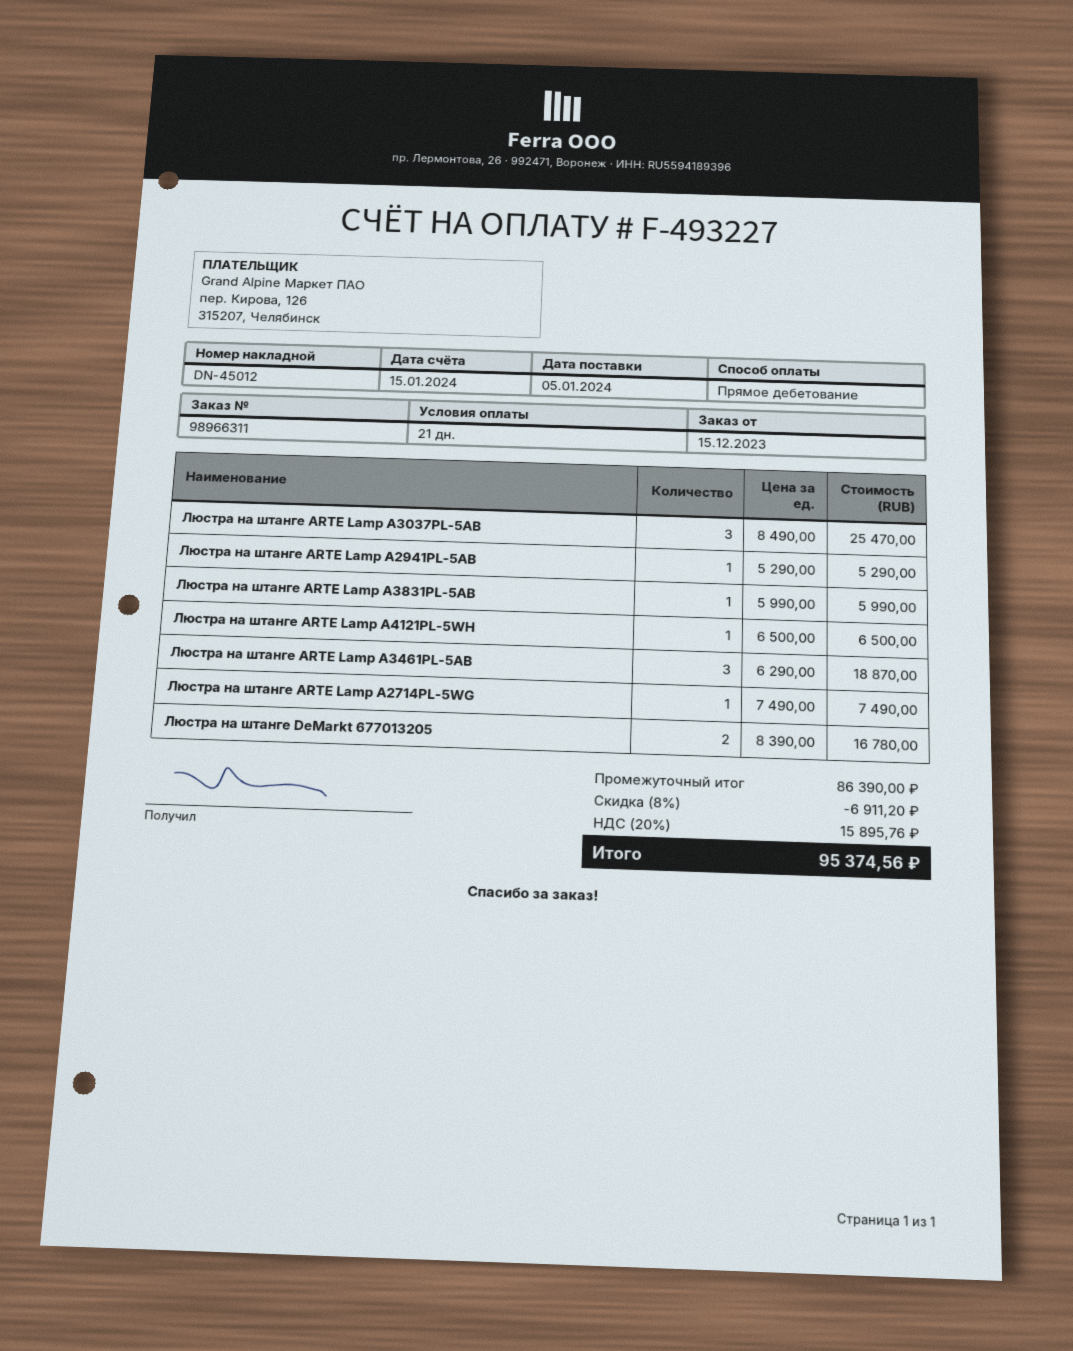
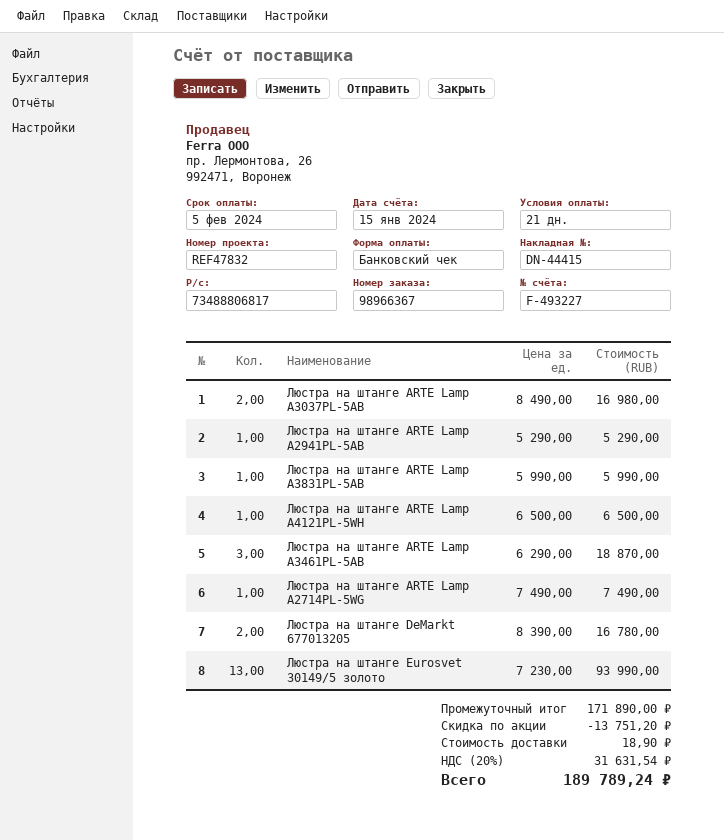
order number: 98966311 -> 98966367
delivery note number: DN-45012 -> DN-44415
payment method: direct debit -> cheque
Люстра на штанге ARTE Lamp A3037PL-5AB: 3 x 8490.00 = 25470.00 -> 2 x 8490.00 = 16980.00
Люстра на штанге Eurosvet 30149/5 золото: none -> 13 x 7230.00 = 93990.00
subtotal: 86390.00 -> 171890.00
discount: 6911.20 -> 13751.20
shipping: none -> 18.90
tax: 20% = 15895.76 -> 20% = 31631.54
total: 95374.56 -> 189789.24

